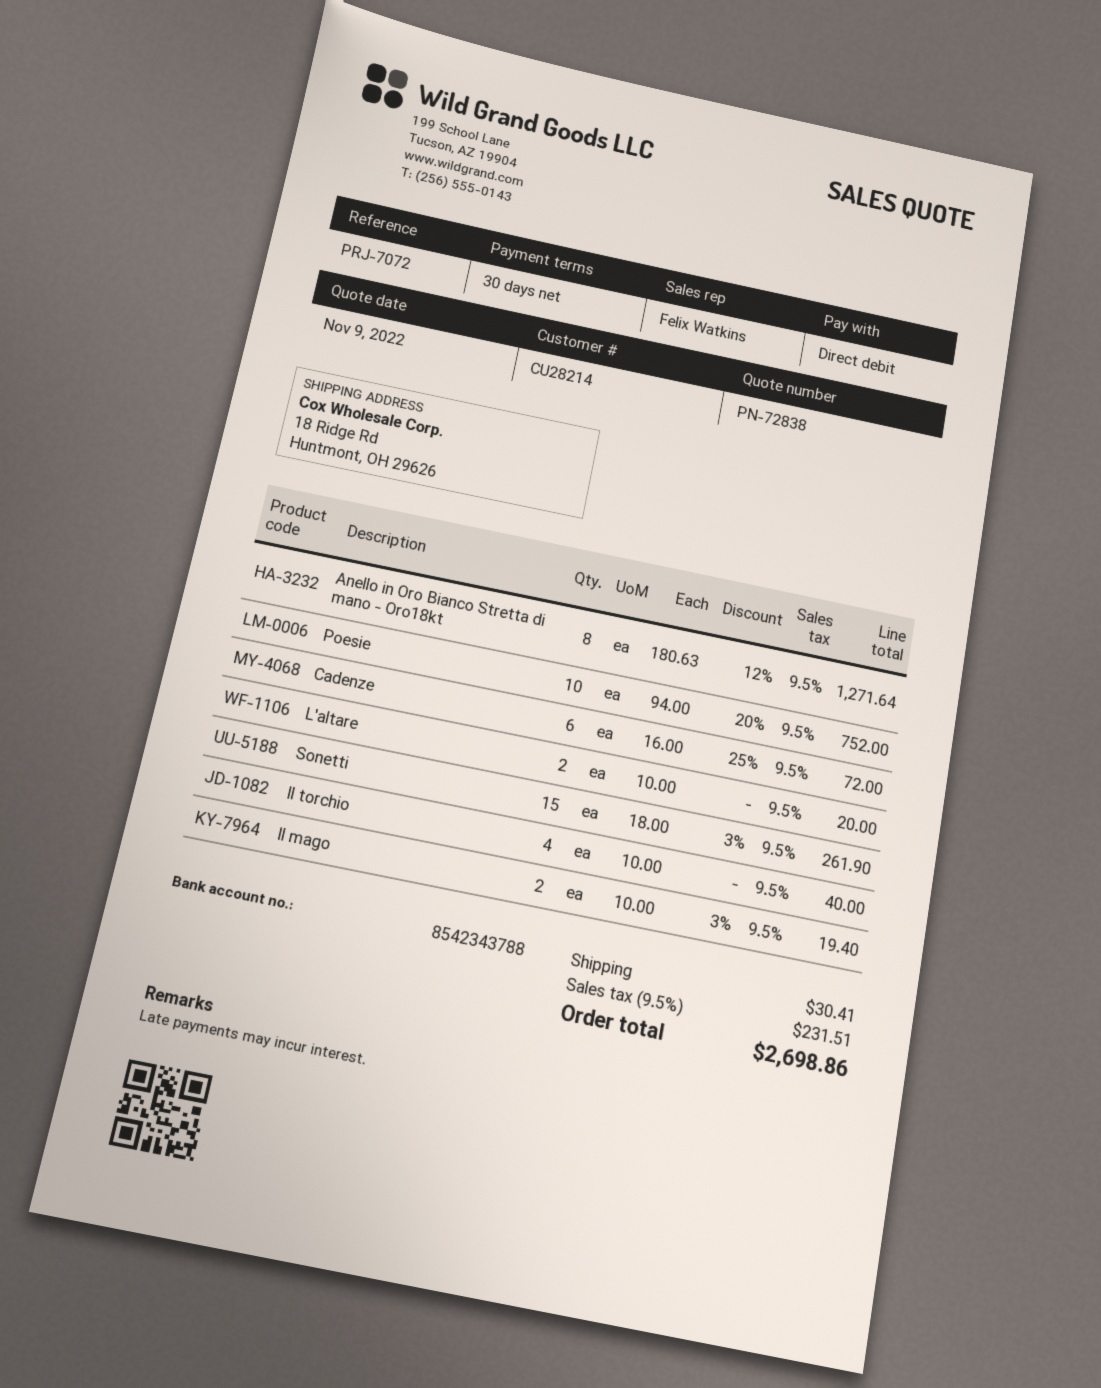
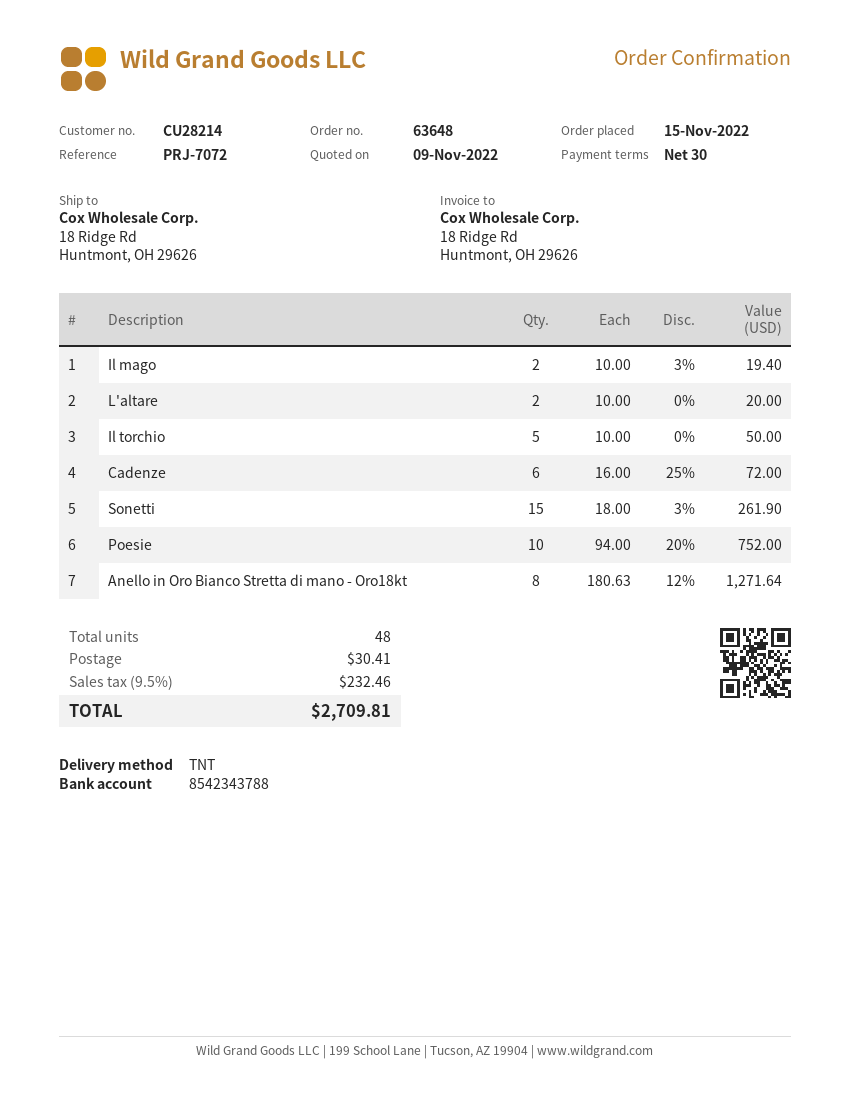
Il torchio: 4 x 10.00 = 40.00 -> 5 x 10.00 = 50.00
tax: 9.5% = 231.51 -> 9.5% = 232.46
total: 2698.86 -> 2709.81

